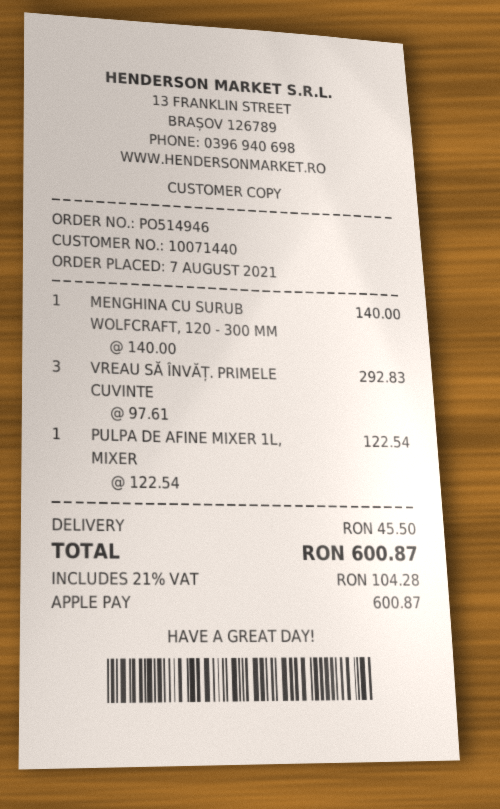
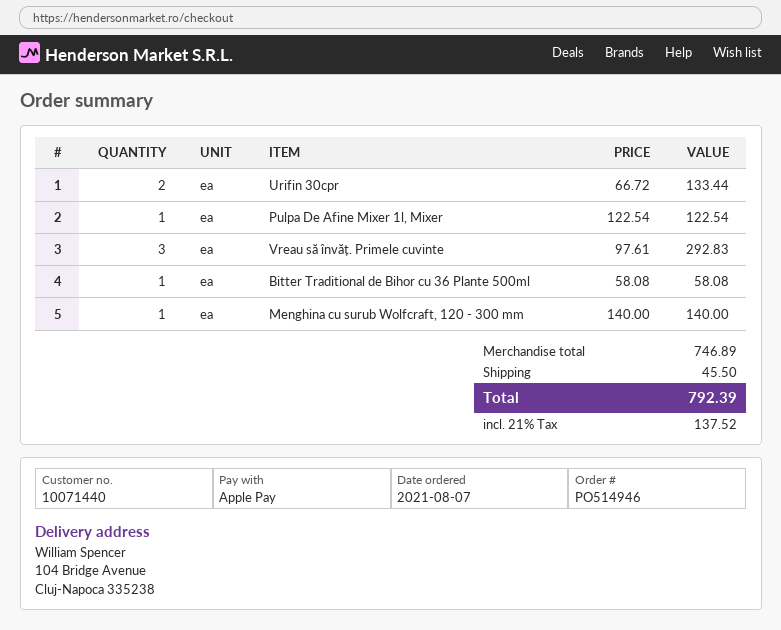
Urifin 30cpr: none -> 2 x 66.72 = 133.44
Bitter Traditional de Bihor cu 36 Plante 500ml: none -> 1 x 58.08 = 58.08
tax: 21% = 104.28 -> 21% = 137.52
total: 600.87 -> 792.39

